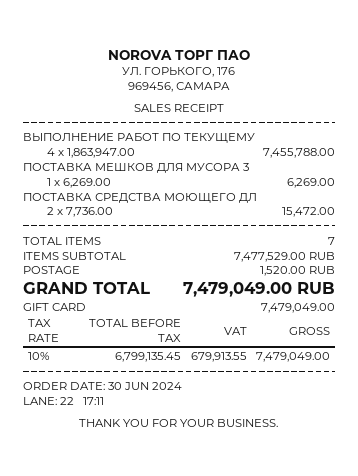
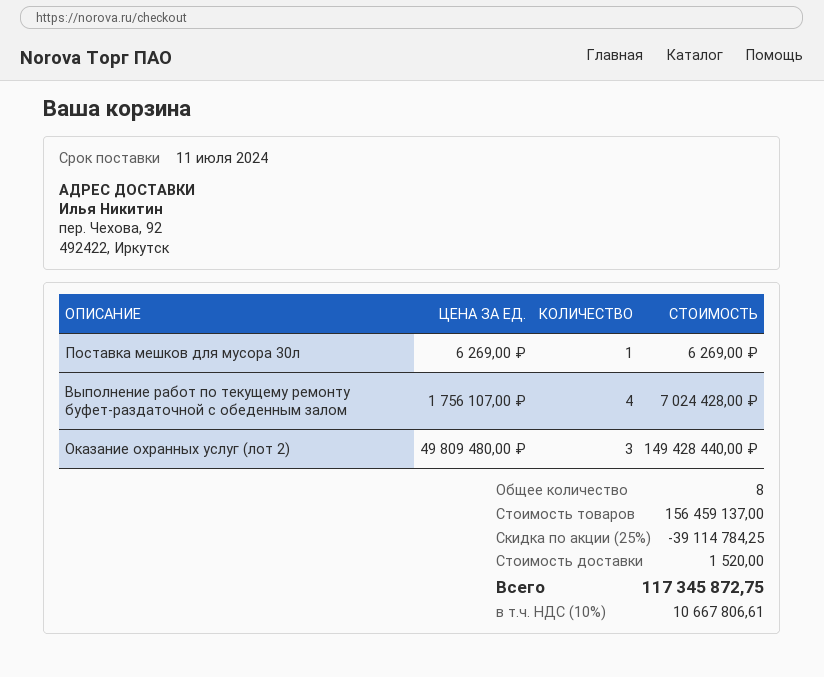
ВЫПОЛНЕНИЕ РАБОТ ПО ТЕКУЩЕМУ: 4 x 1863947.00 = 7455788.00 -> 4 x 1756107.00 = 7024428.00
ПОСТАВКА СРЕДСТВА МОЮЩЕГО ДЛ: 2 x 7736.00 = 15472.00 -> none
Оказание охранных услуг (лот 2): none -> 3 x 49809480.00 = 149428440.00
total quantity: 7 -> 8
subtotal: 7477529.00 -> 156459137.00
discount: none -> 25% = 39114784.25
tax: 10% = 679913.55 -> 10% = 10667806.61
total: 7479049.00 -> 117345872.75

